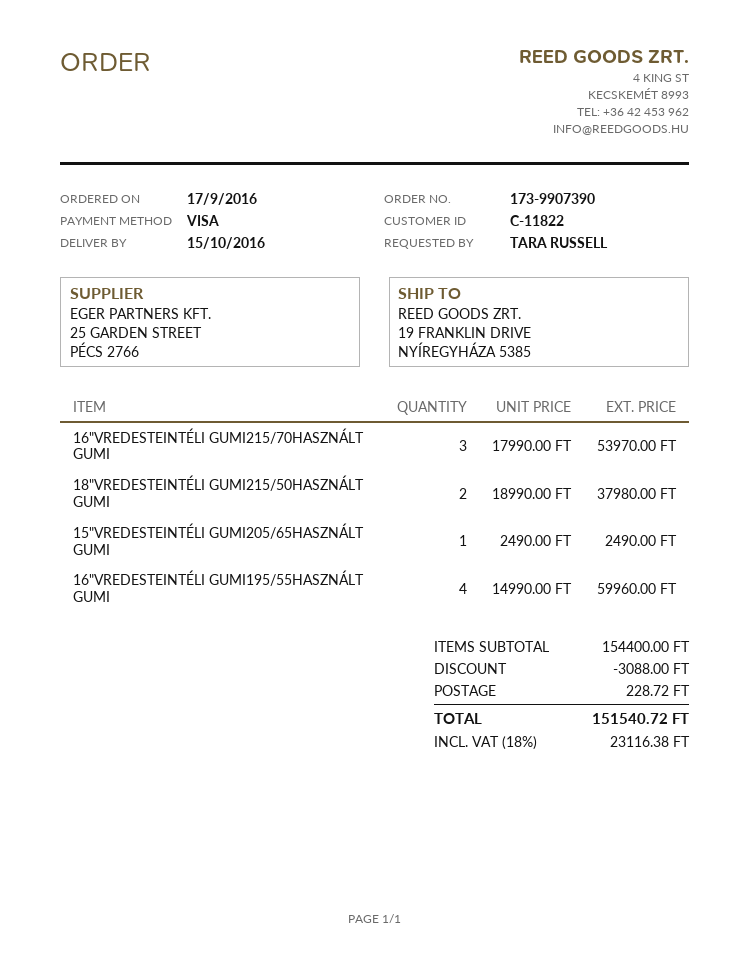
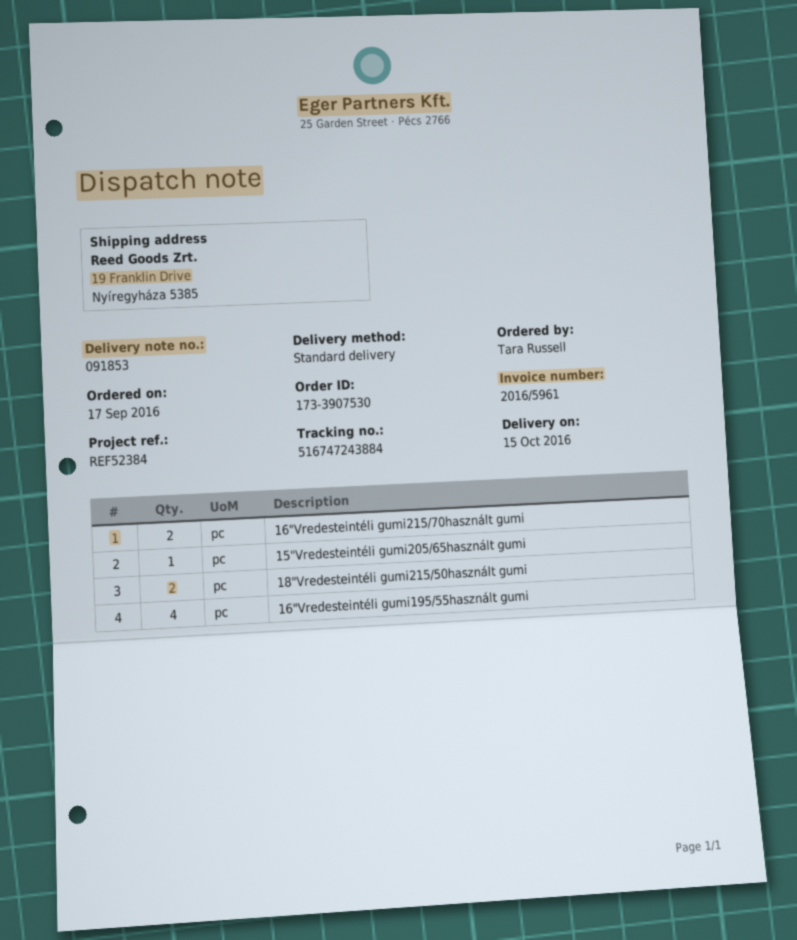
order number: 173-9907390 -> 173-3907530
16"VREDESTEINTÉLI GUMI215/70HASZNÁLT GUMI: 3 -> 2

